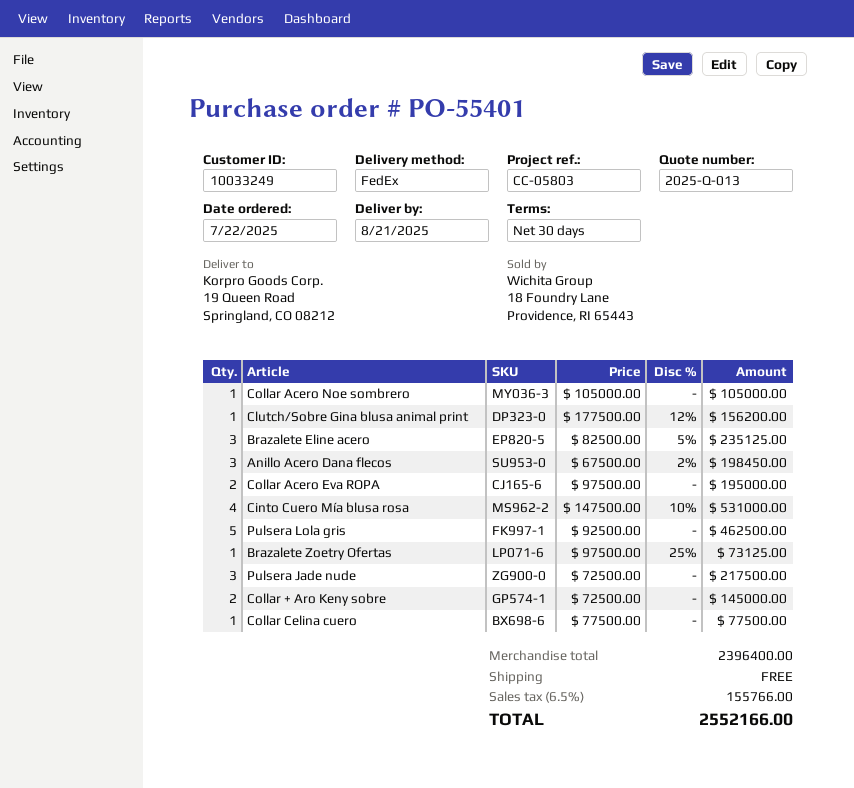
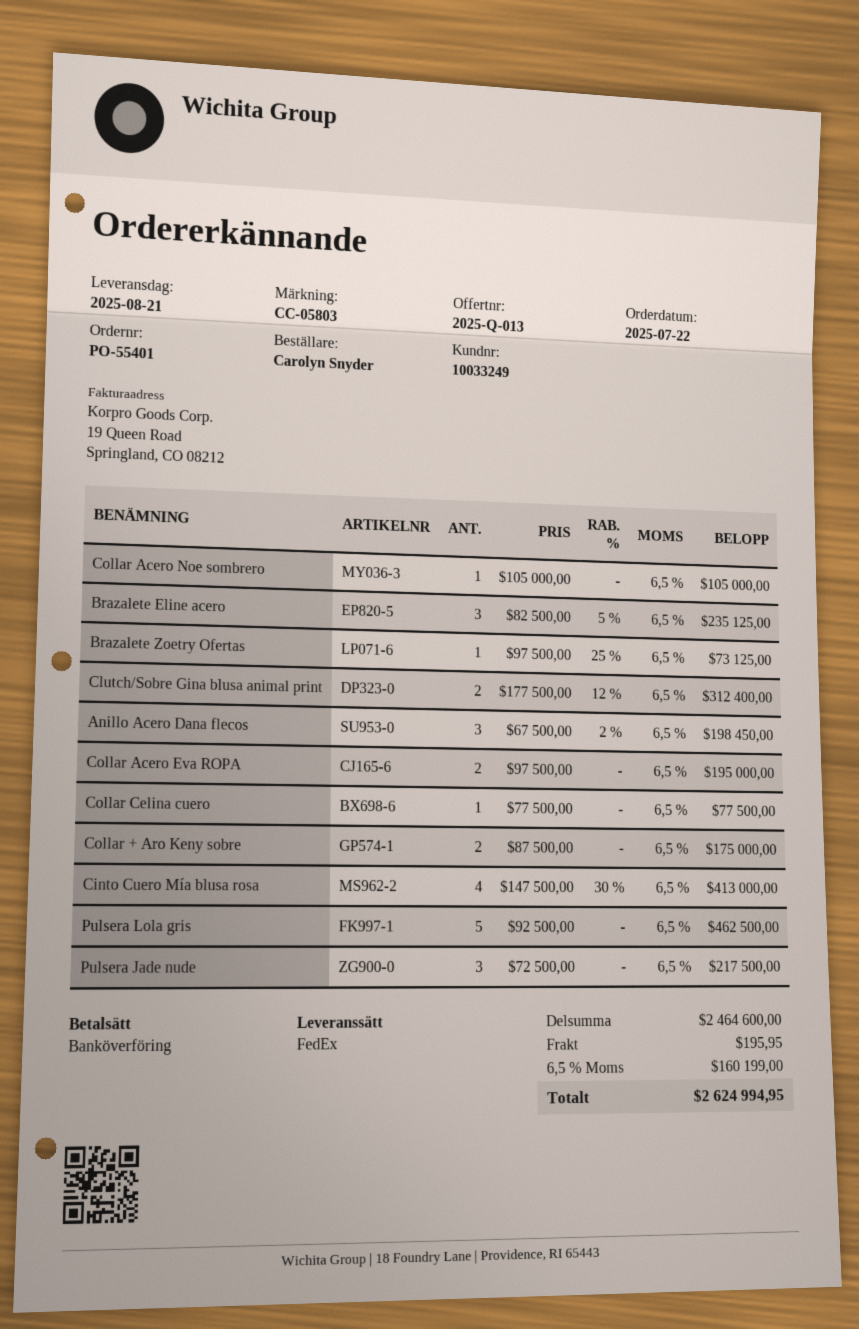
Clutch/Sobre Gina blusa animal print: 1 x 177500.00 - 12% = 156200.00 -> 2 x 177500.00 - 12% = 312400.00
Cinto Cuero Mía blusa rosa: 4 x 147500.00 - 10% = 531000.00 -> 4 x 147500.00 - 30% = 413000.00
Collar + Aro Keny sobre: 2 x 72500.00 = 145000.00 -> 2 x 87500.00 = 175000.00
subtotal: 2396400.00 -> 2464600.00
shipping: 0.00 -> 195.95
tax: 6.5% = 155766.00 -> 6.5% = 160199.00
total: 2552166.00 -> 2624994.95

